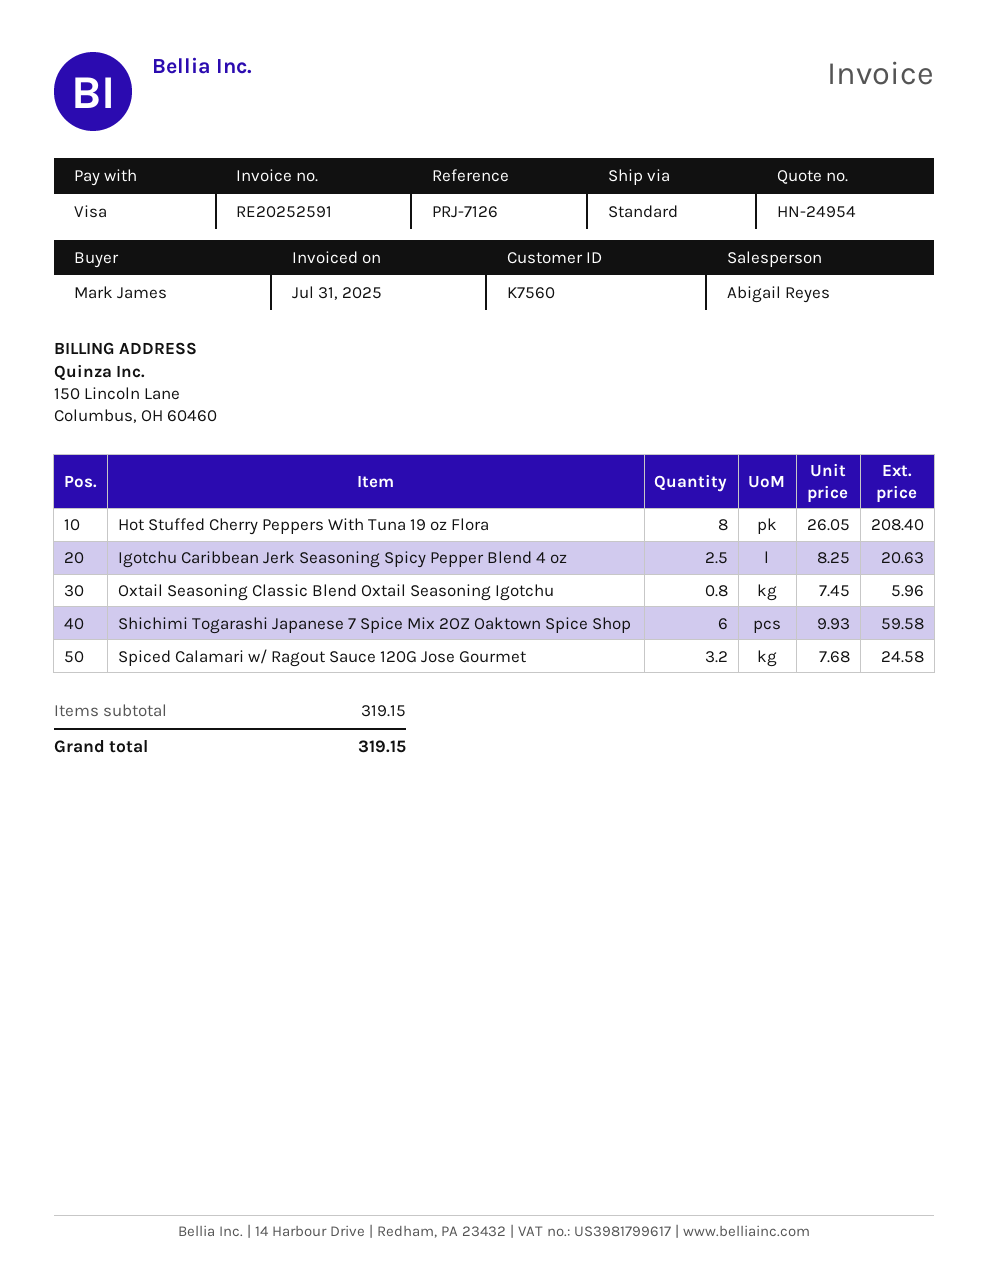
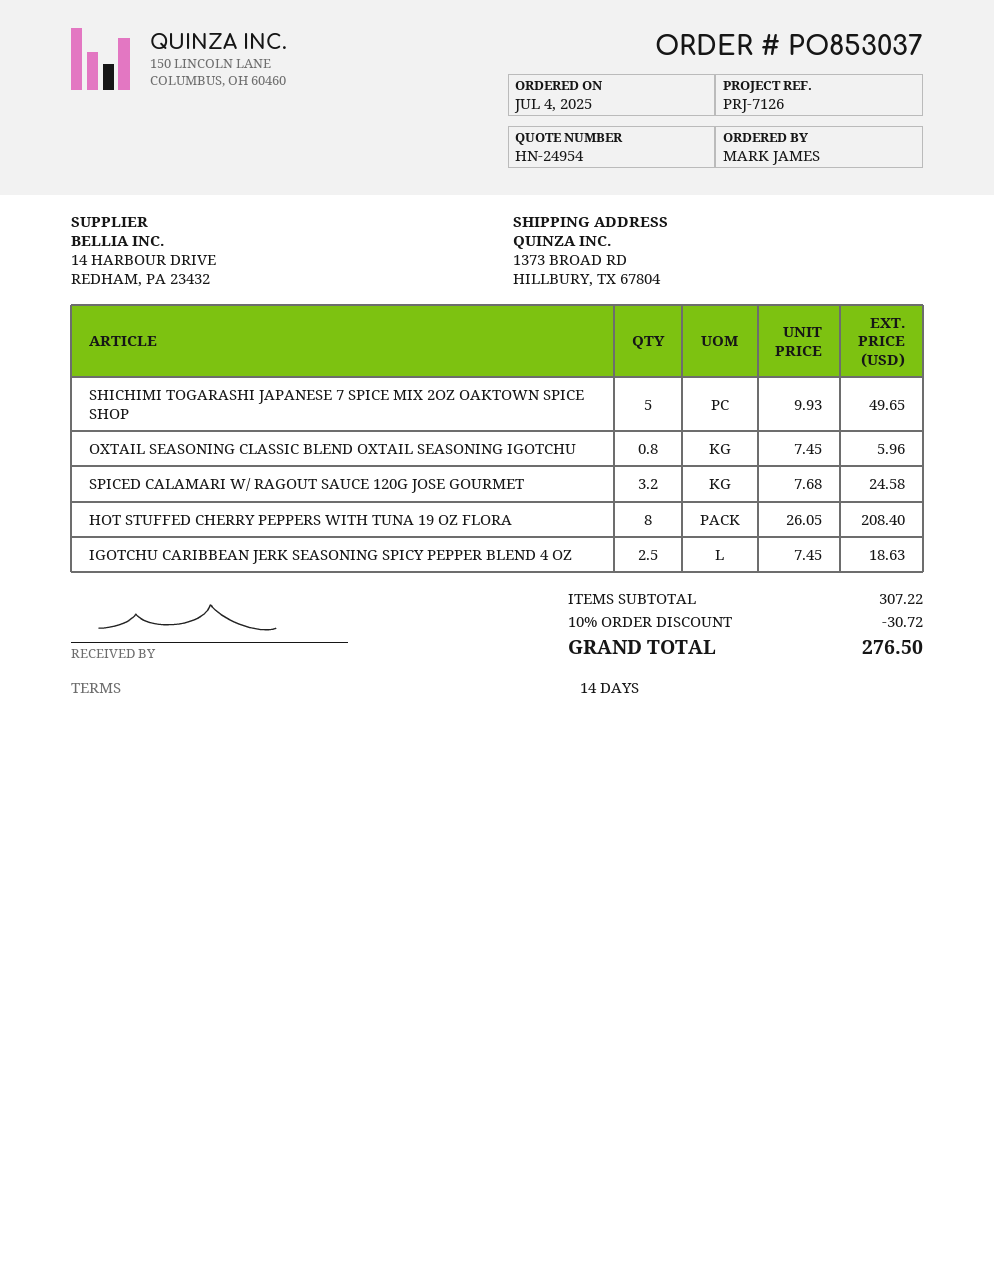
Igotchu Caribbean Jerk Seasoning Spicy Pepper Blend 4 oz: 2.5 x 8.25 = 20.63 -> 2.5 x 7.45 = 18.63
Shichimi Togarashi Japanese 7 Spice Mix 2OZ Oaktown Spice Shop: 6 x 9.93 = 59.58 -> 5 x 9.93 = 49.65
subtotal: 319.15 -> 307.22
discount: none -> 10% = 30.72
total: 319.15 -> 276.50

